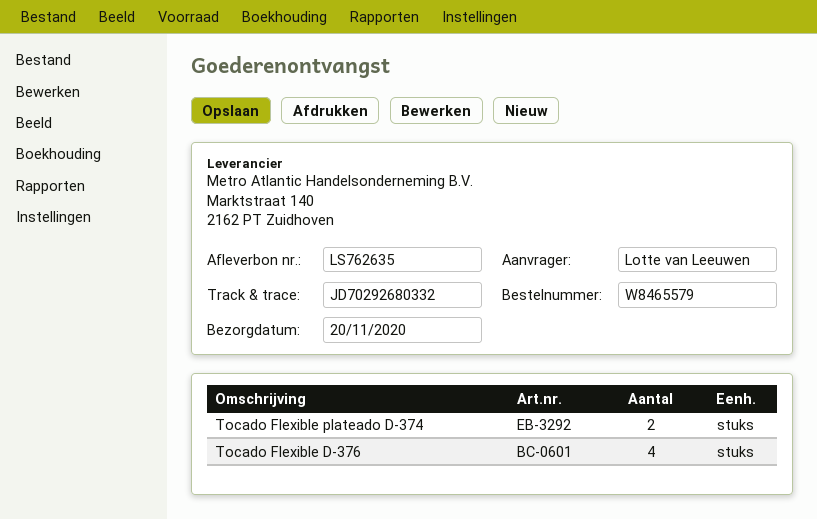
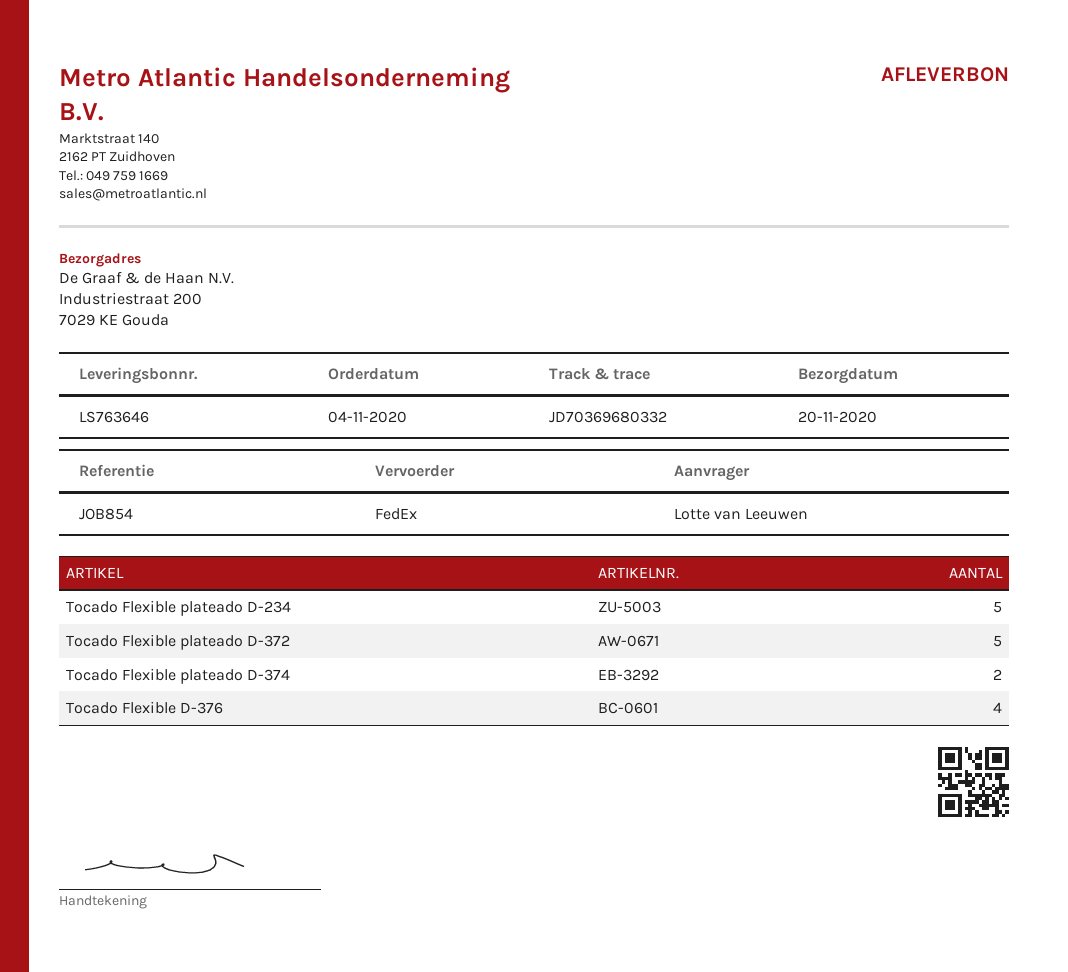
delivery note number: LS762635 -> LS763646
tracking number: JD70292680332 -> JD70369680332
Tocado Flexible plateado D-234: none -> 5
Tocado Flexible plateado D-372: none -> 5

